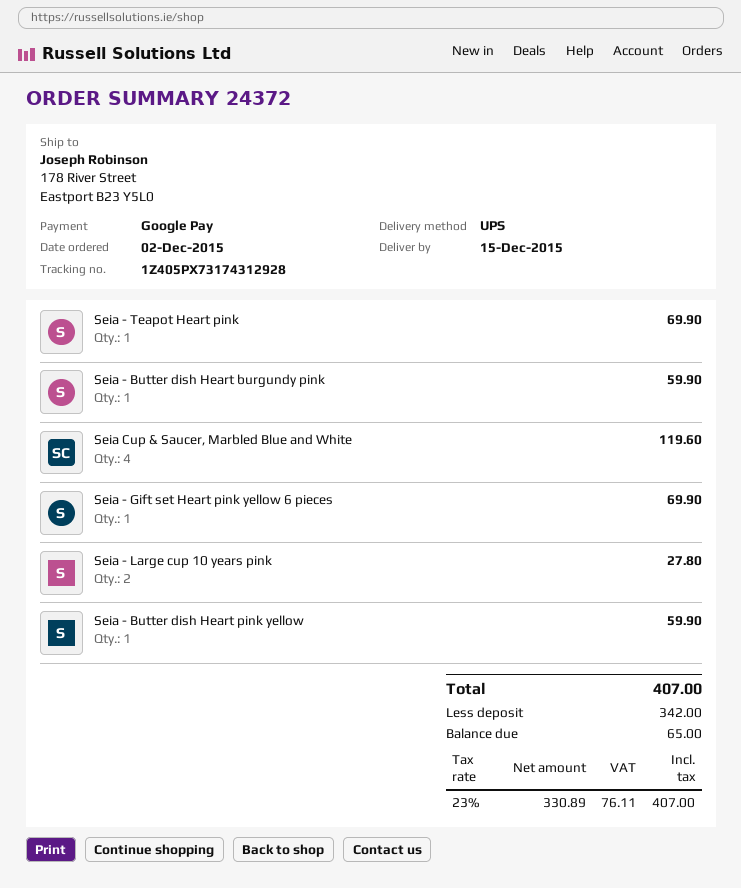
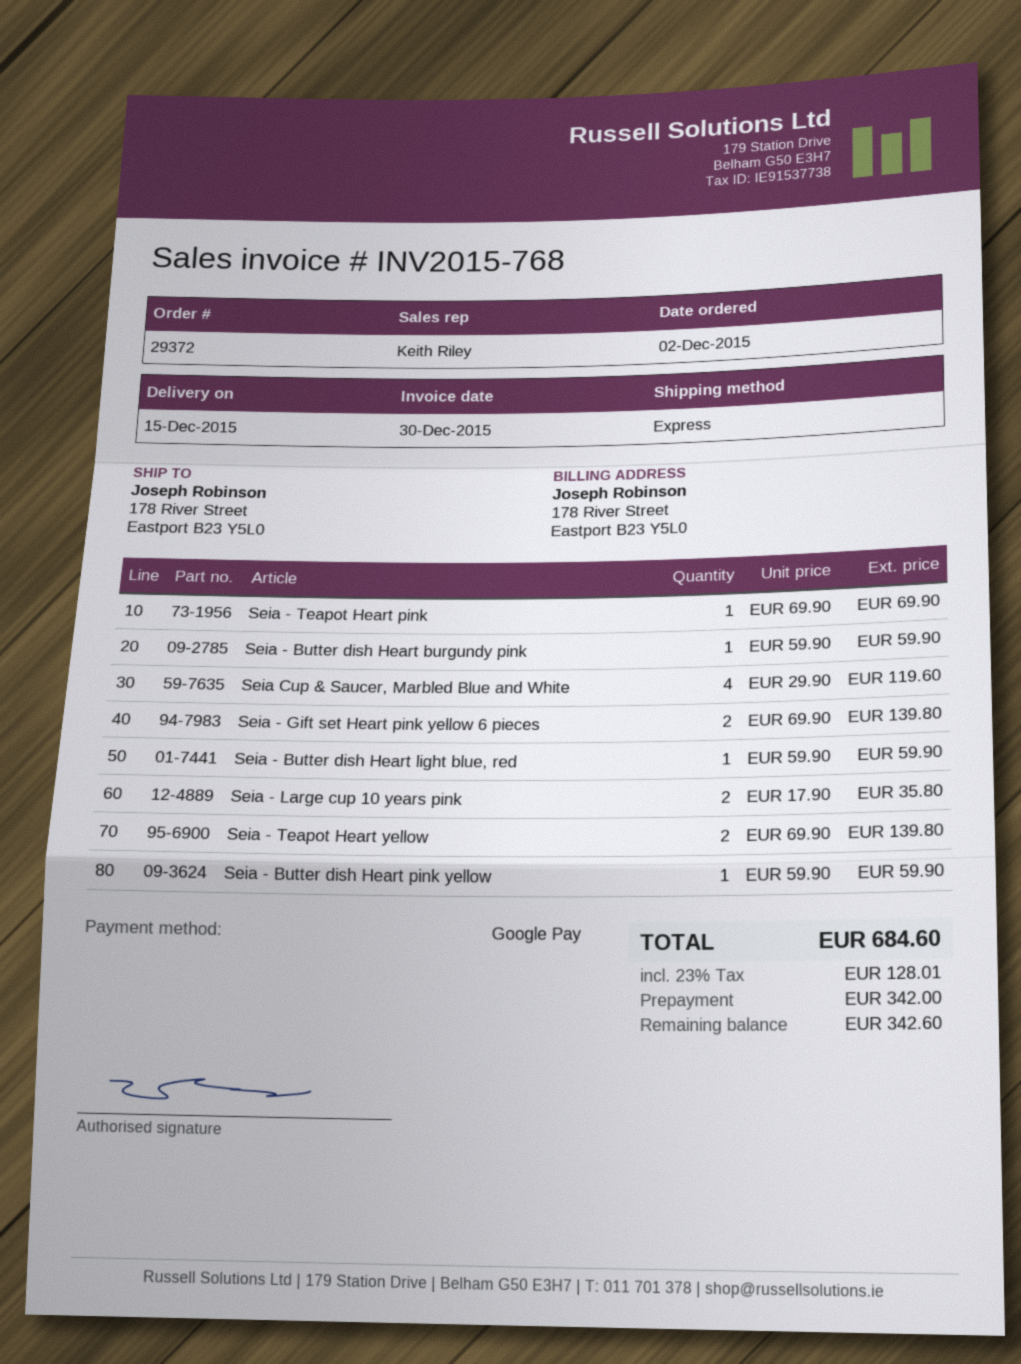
order number: 24372 -> 29372
shipping method: UPS -> express
Seia - Gift set Heart pink yellow 6 pieces: 1 for 69.90 -> 2 for 139.80
Seia - Large cup 10 years pink: 2 for 27.80 -> 2 for 35.80
Seia - Butter dish Heart light blue, red: none -> 1 for 59.90
Seia - Teapot Heart yellow: none -> 2 for 139.80
tax: 23% = 76.11 -> 23% = 128.01
total: 407.00 -> 684.60
balance: 65.00 -> 342.60

